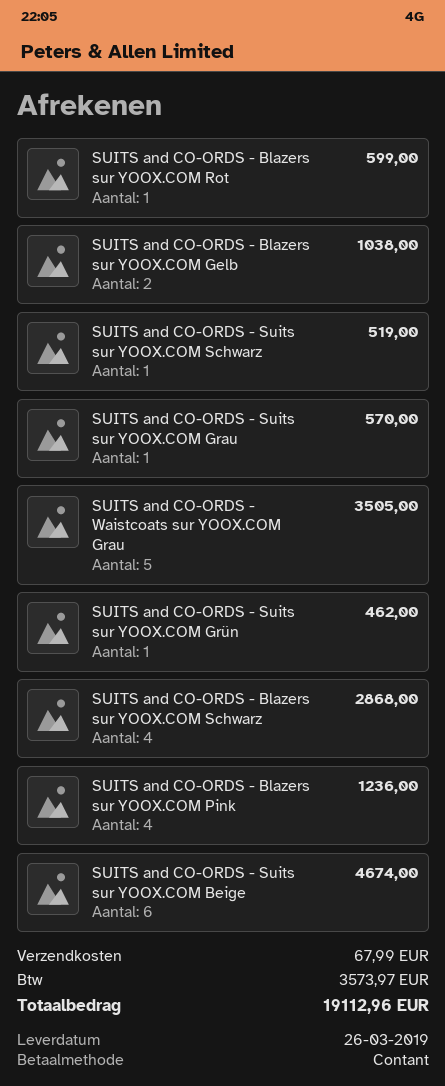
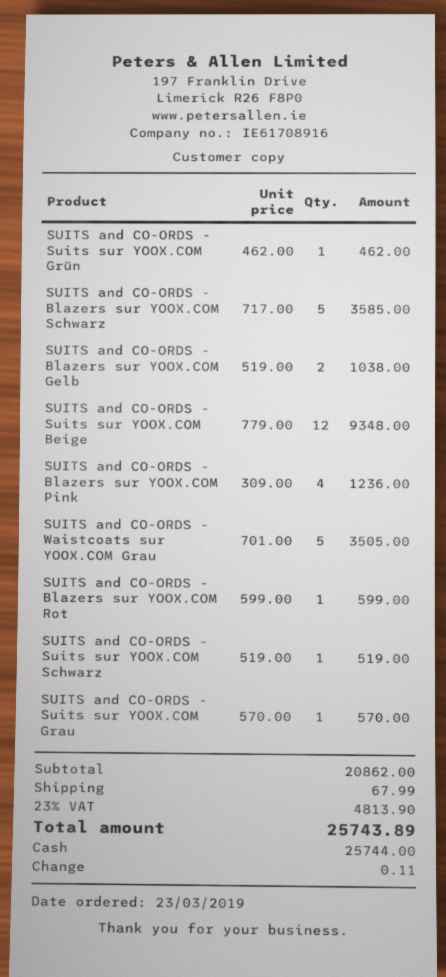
SUITS and CO-ORDS - Blazers sur YOOX.COM Schwarz: 4 for 2868.00 -> 5 for 3585.00
SUITS and CO-ORDS - Suits sur YOOX.COM Beige: 6 for 4674.00 -> 12 for 9348.00
tax: 3573.97 -> 4813.90
total: 19112.96 -> 25743.89

